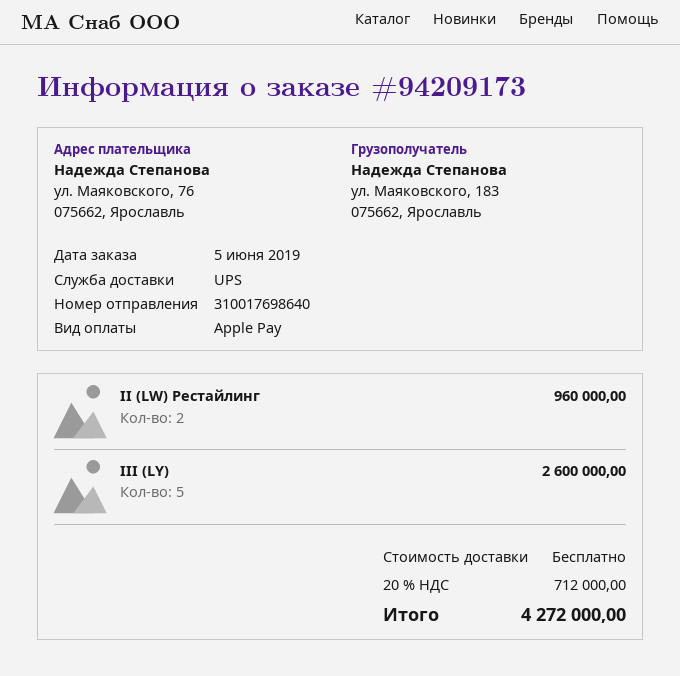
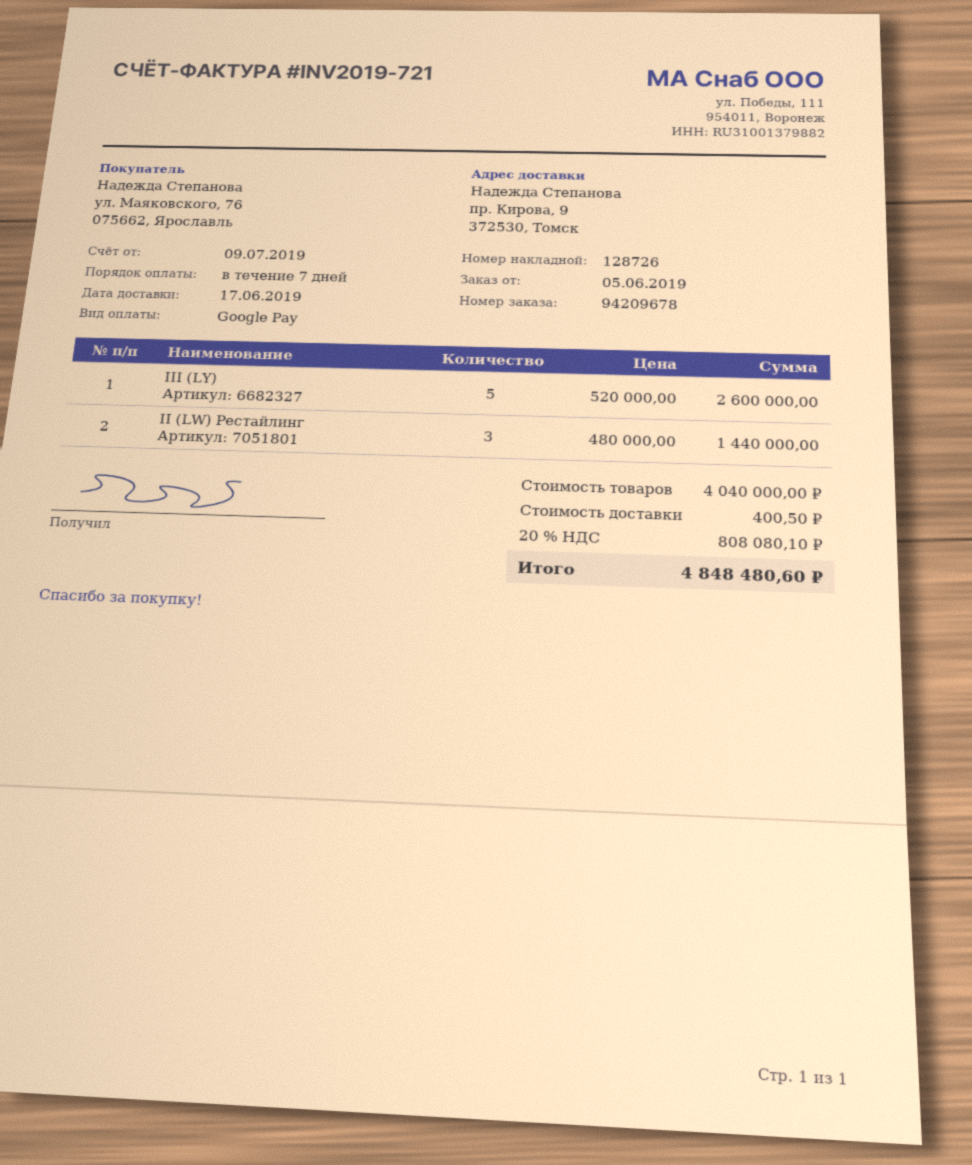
order number: 94209173 -> 94209678
payment method: Apple Pay -> Google Pay
ship to: ул. Маяковского, 183, 075662, Ярославль -> пр. Кирова, 9, 372530, Томск
II (LW) Рестайлинг: 2 for 960000.00 -> 3 for 1440000.00
shipping: 0.00 -> 400.50
tax: 20% = 712000.00 -> 20% = 808080.10
total: 4272000.00 -> 4848480.60

